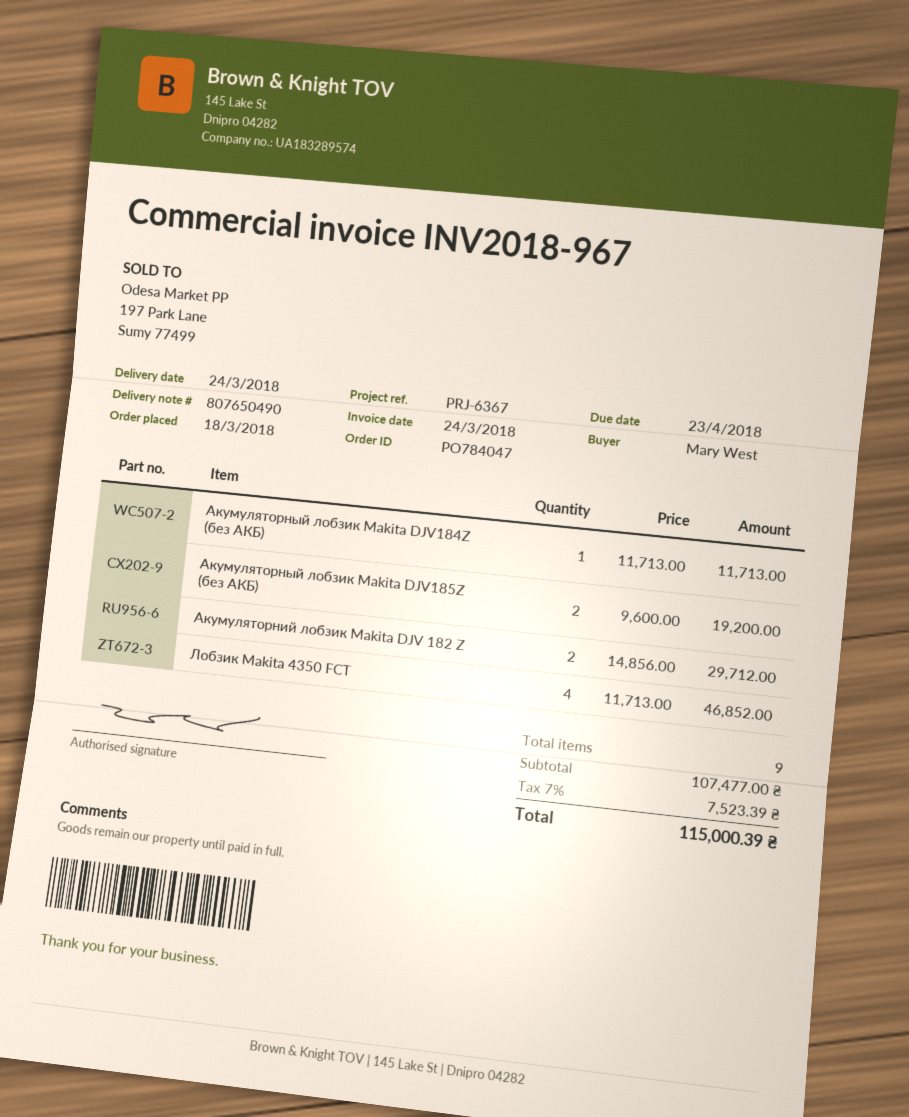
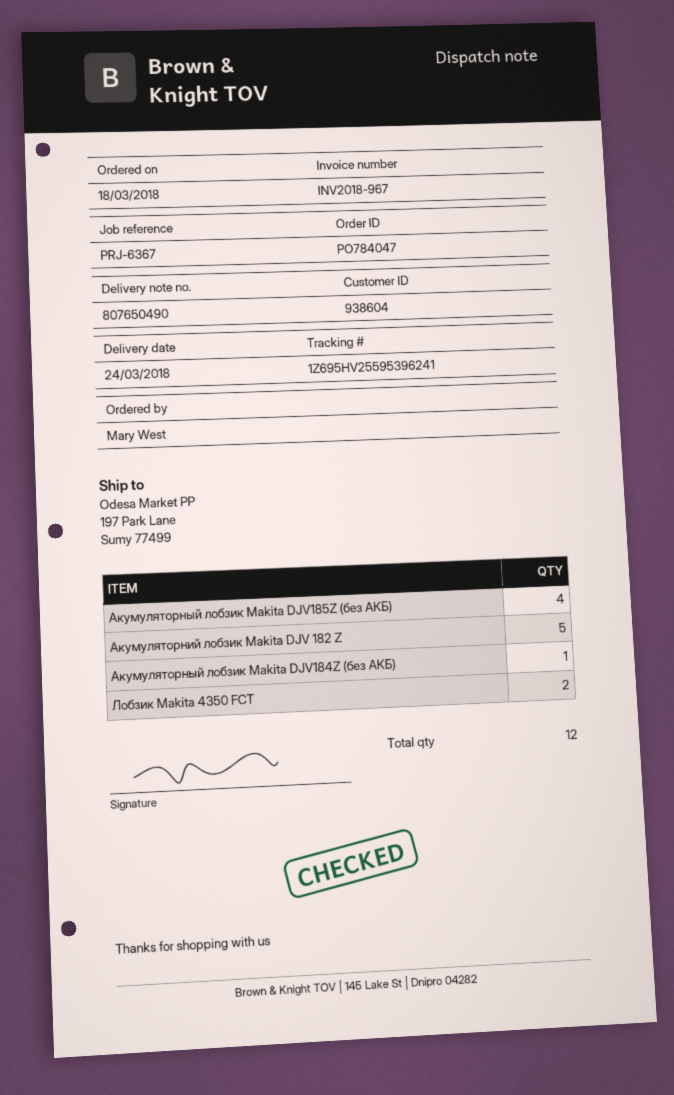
Акумуляторный лобзик Makita DJV185Z (без АКБ): 2 -> 4
Акумуляторний лобзик Makita DJV 182 Z: 2 -> 5
Лобзик Makita 4350 FCT: 4 -> 2
total quantity: 9 -> 12

